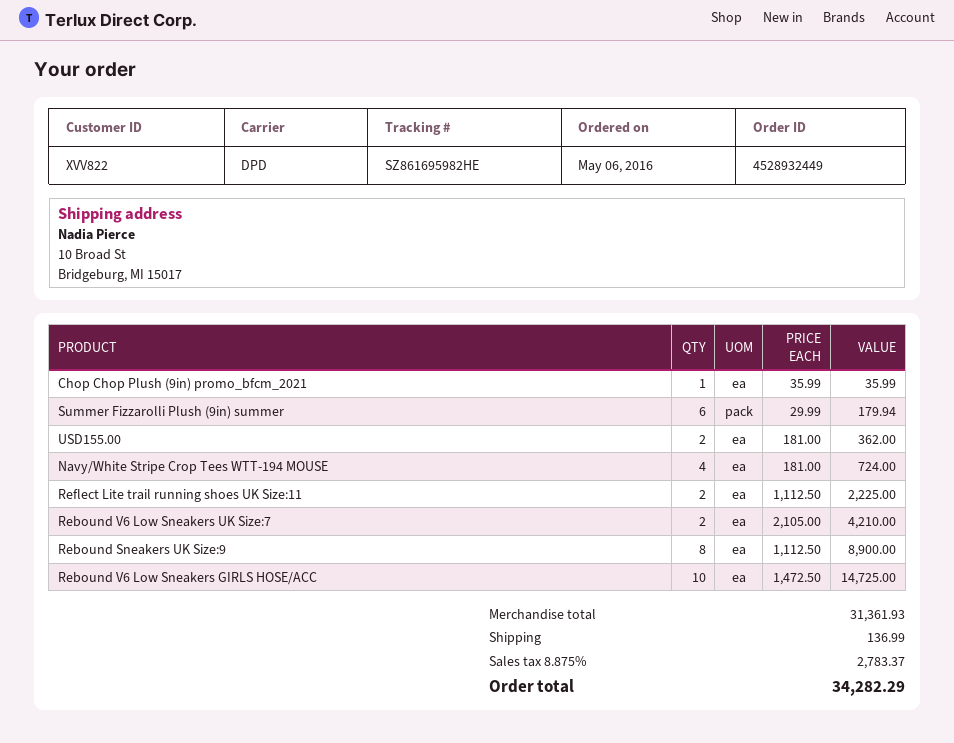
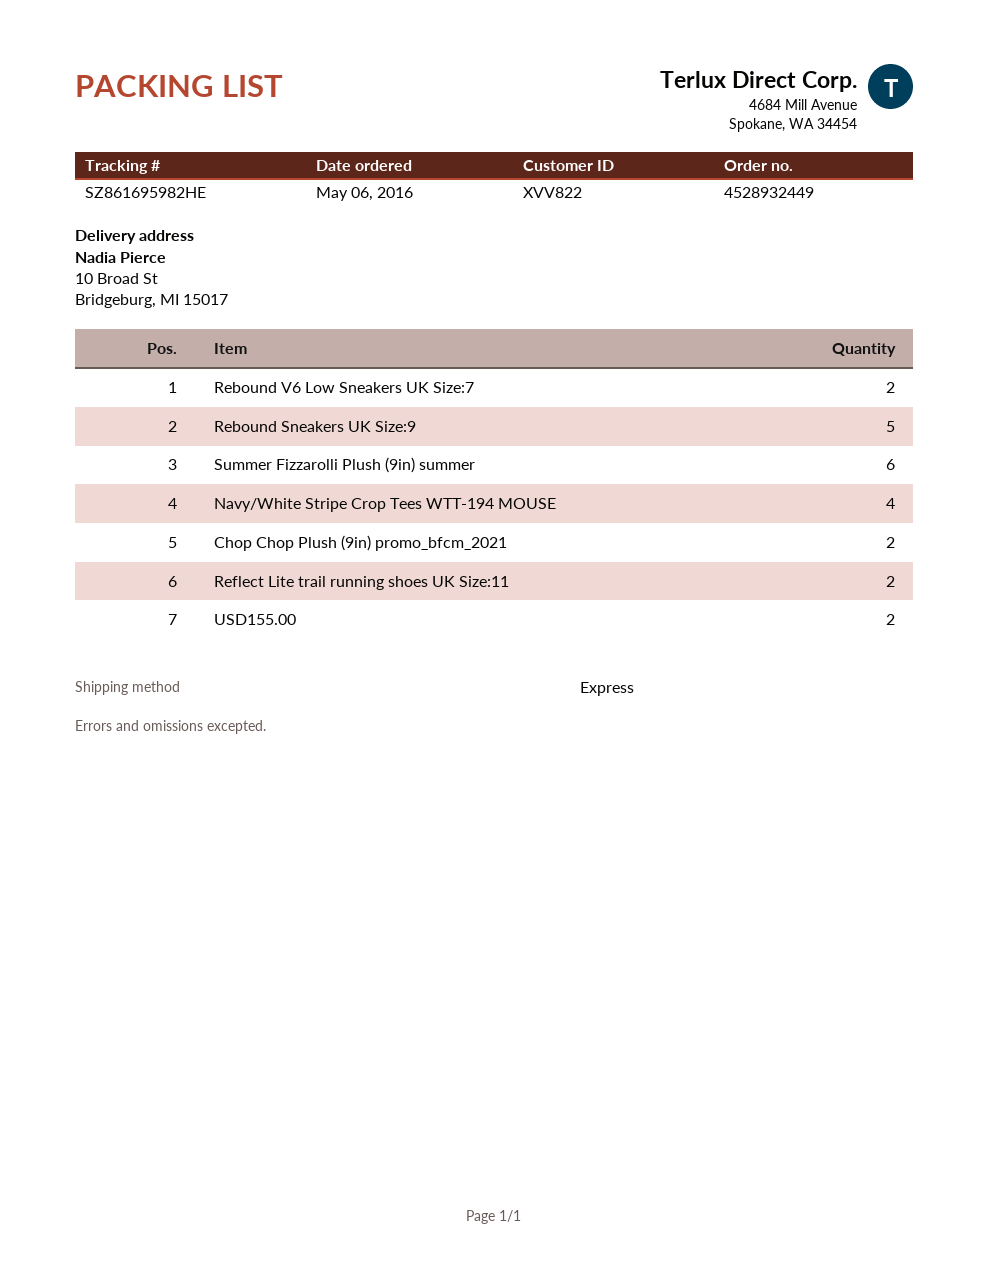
shipping method: DPD -> express
Chop Chop Plush (9in) promo_bfcm_2021: 1 -> 2
Rebound Sneakers UK Size:9: 8 -> 5
Rebound V6 Low Sneakers GIRLS HOSE/ACC: 10 -> none

